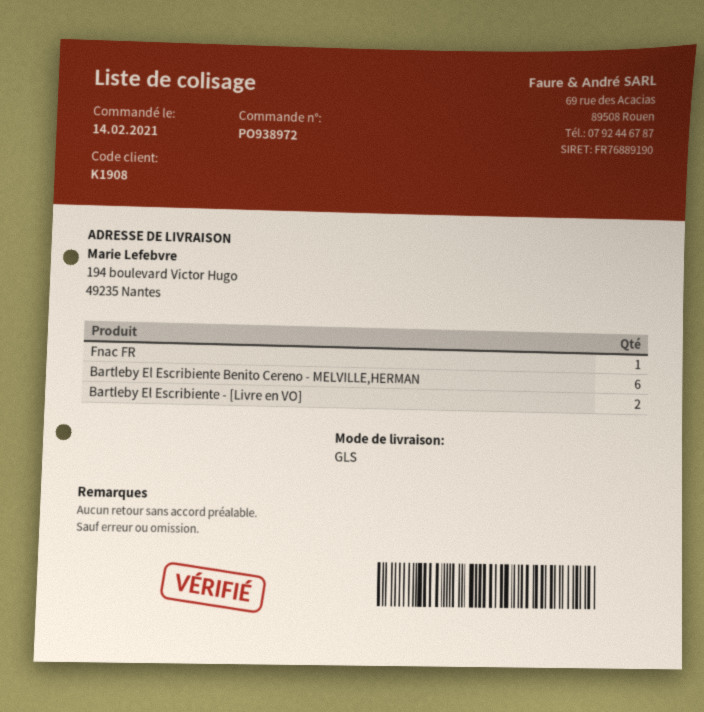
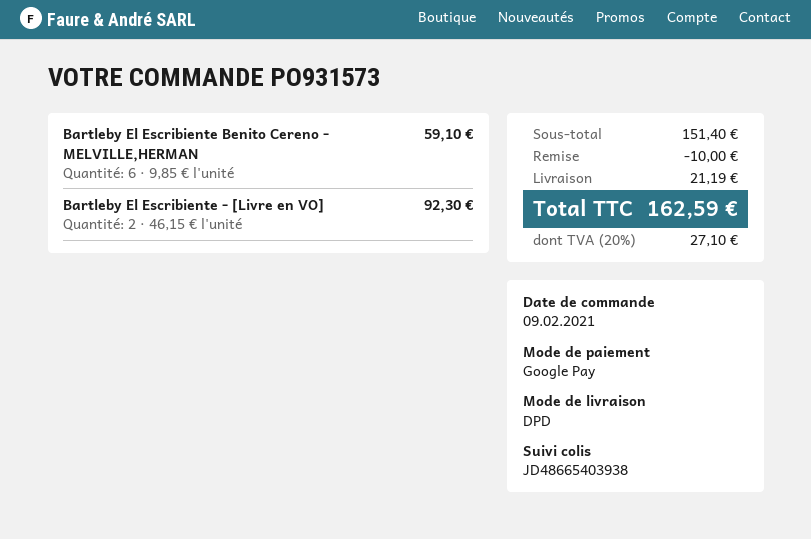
order number: PO938972 -> PO931573
order date: 2021-02-14 -> 2021-02-09
shipping method: GLS -> DPD
Fnac FR: 1 -> none

